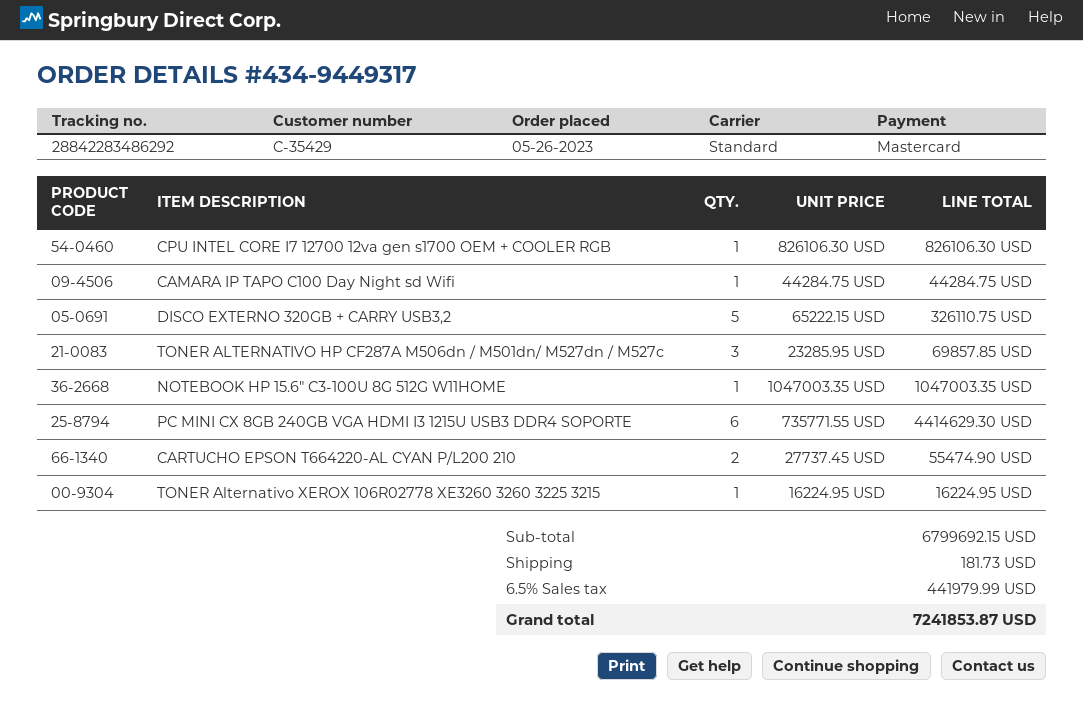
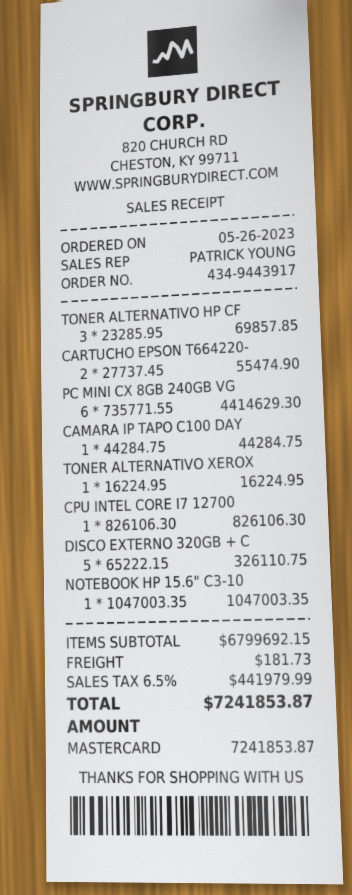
order number: 434-9449317 -> 434-9443917

